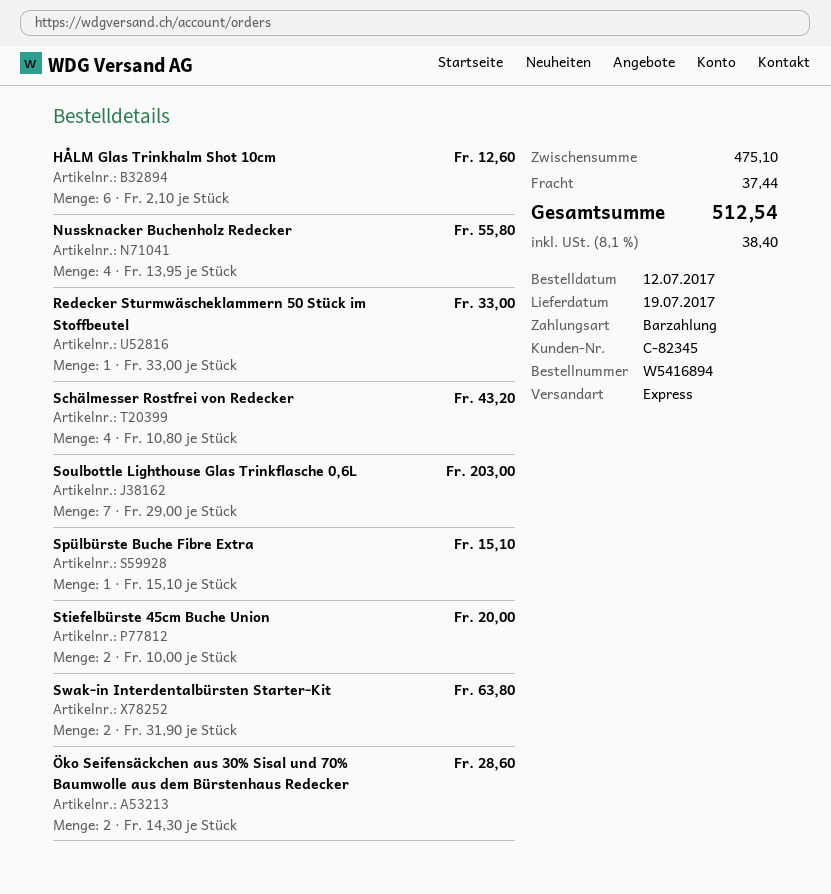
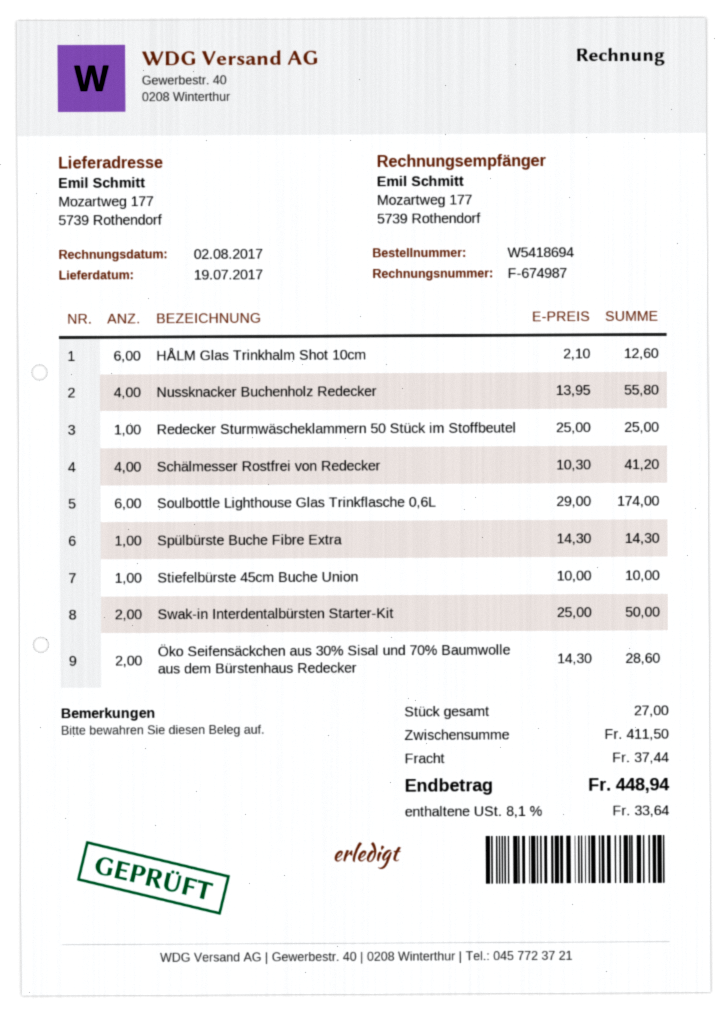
order number: W5416894 -> W5418694
Redecker Sturmwäscheklammern 50 Stück im Stoffbeutel: 1 x 33.00 = 33.00 -> 1 x 25.00 = 25.00
Schälmesser Rostfrei von Redecker: 4 x 10.80 = 43.20 -> 4 x 10.30 = 41.20
Soulbottle Lighthouse Glas Trinkflasche 0,6L: 7 x 29.00 = 203.00 -> 6 x 29.00 = 174.00
Spülbürste Buche Fibre Extra: 1 x 15.10 = 15.10 -> 1 x 14.30 = 14.30
Stiefelbürste 45cm Buche Union: 2 x 10.00 = 20.00 -> 1 x 10.00 = 10.00
Swak-in Interdentalbürsten Starter-Kit: 2 x 31.90 = 63.80 -> 2 x 25.00 = 50.00
subtotal: 475.10 -> 411.50
tax: 8.1% = 38.40 -> 8.1% = 33.64
total: 512.54 -> 448.94

